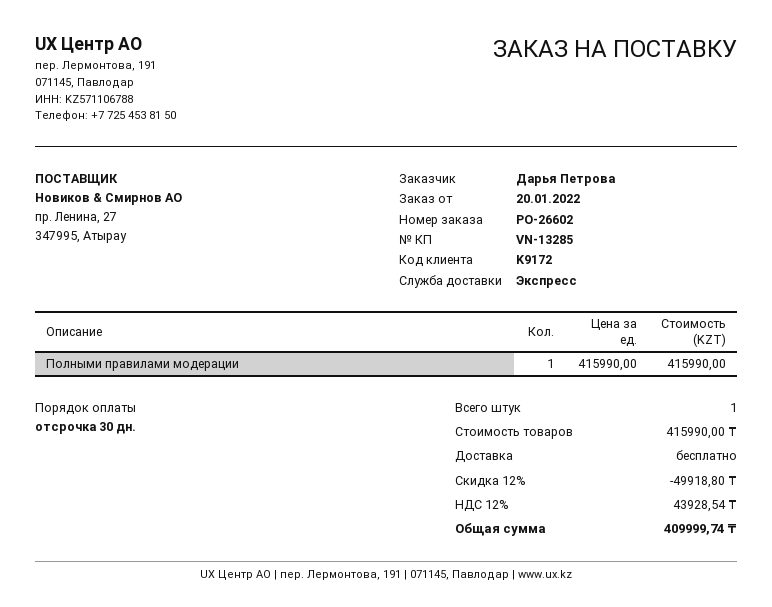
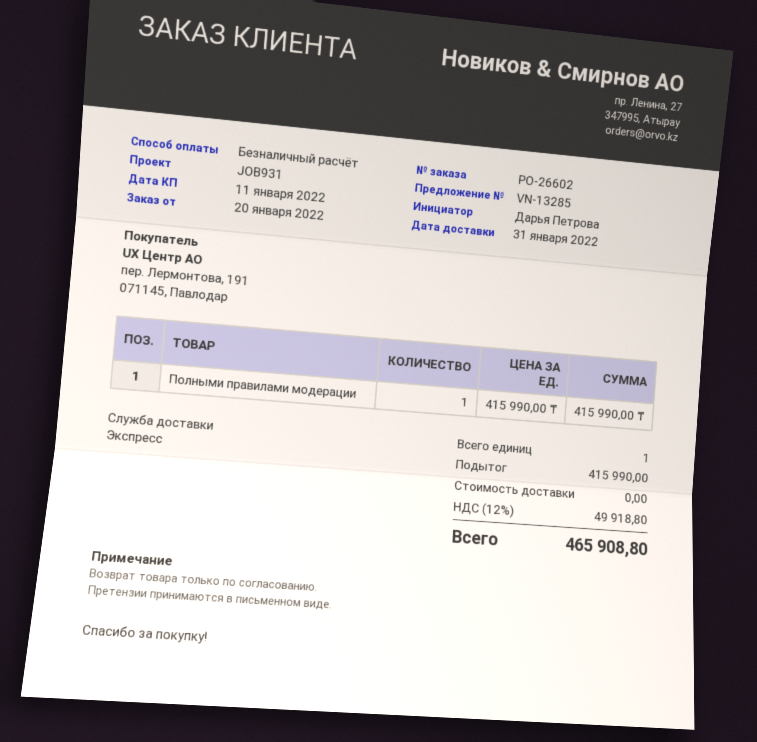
discount: 12% = 49918.80 -> none
tax: 12% = 43928.54 -> 12% = 49918.80
total: 409999.74 -> 465908.80

